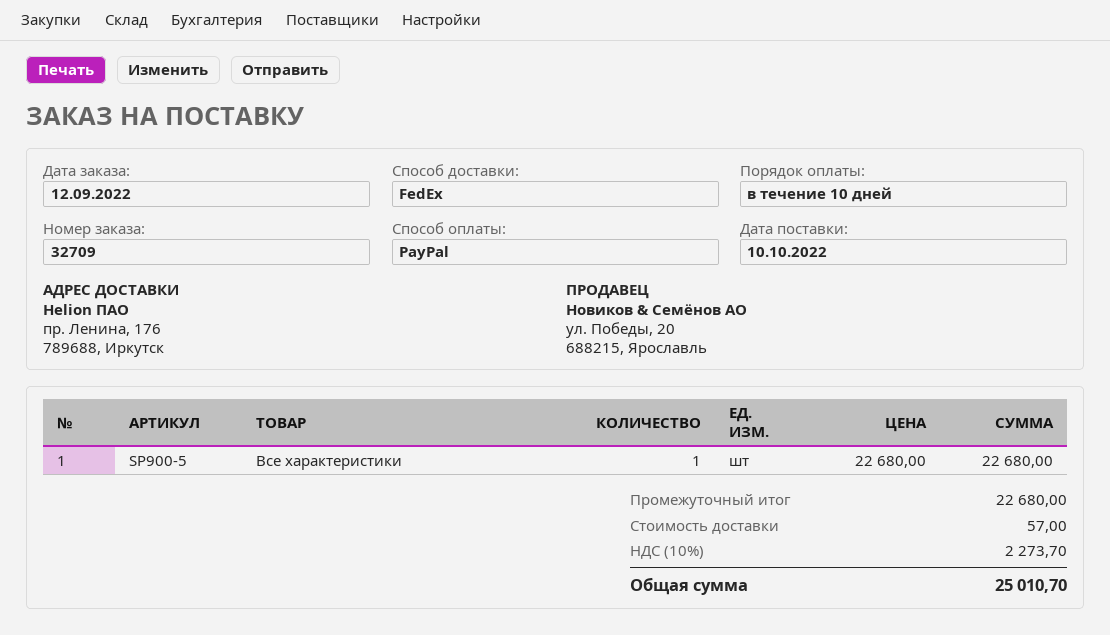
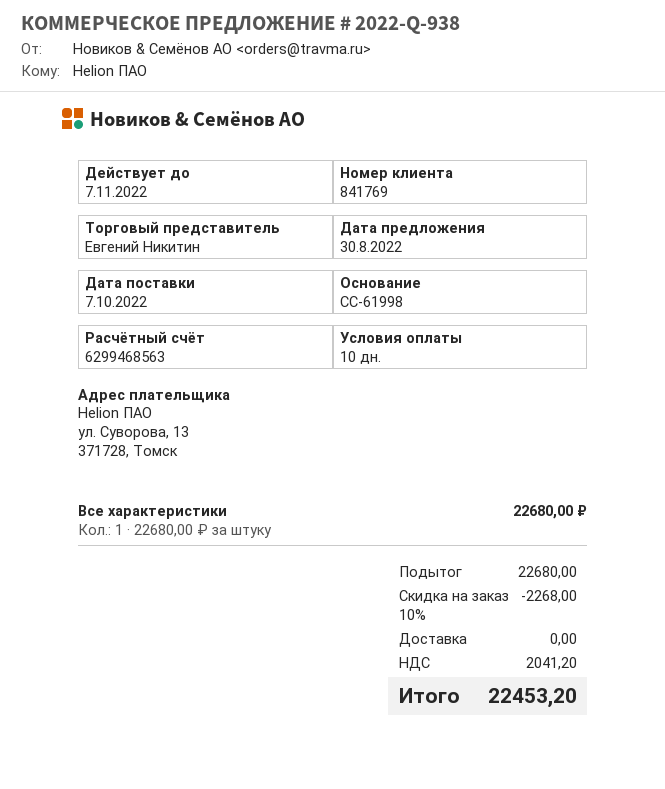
delivery date: 2022-10-10 -> 2022-10-07
discount: none -> 10% = 2268.00
shipping: 57.00 -> 0.00
tax: 2273.70 -> 2041.20
total: 25010.70 -> 22453.20

